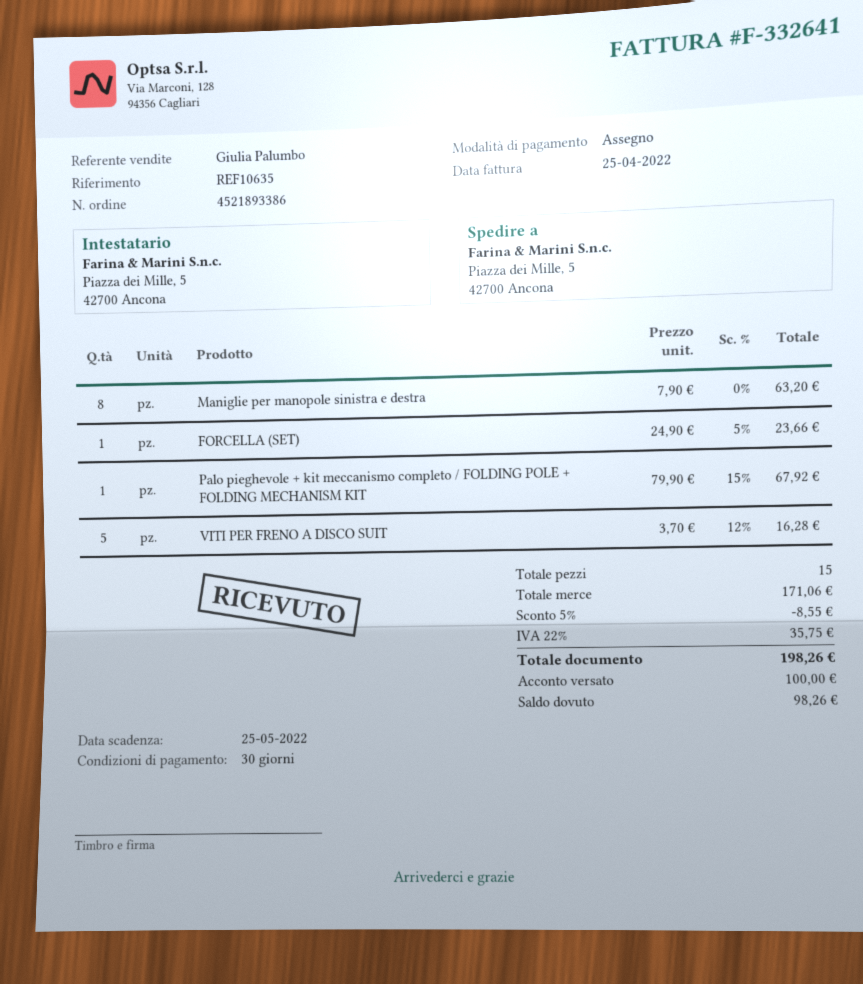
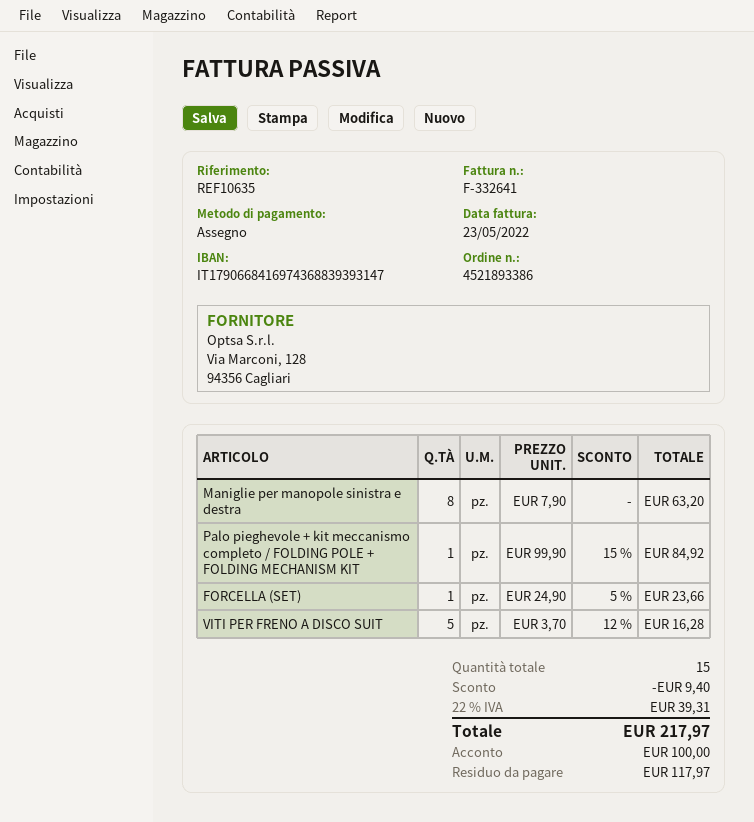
invoice date: 2022-04-25 -> 2022-05-23
Palo pieghevole + kit meccanismo completo / FOLDING POLE + FOLDING MECHANISM KIT: 1 x 79.90 - 15% = 67.92 -> 1 x 99.90 - 15% = 84.92
discount: 8.55 -> 9.40
tax: 22% = 35.75 -> 22% = 39.31
total: 198.26 -> 217.97
balance: 98.26 -> 117.97

